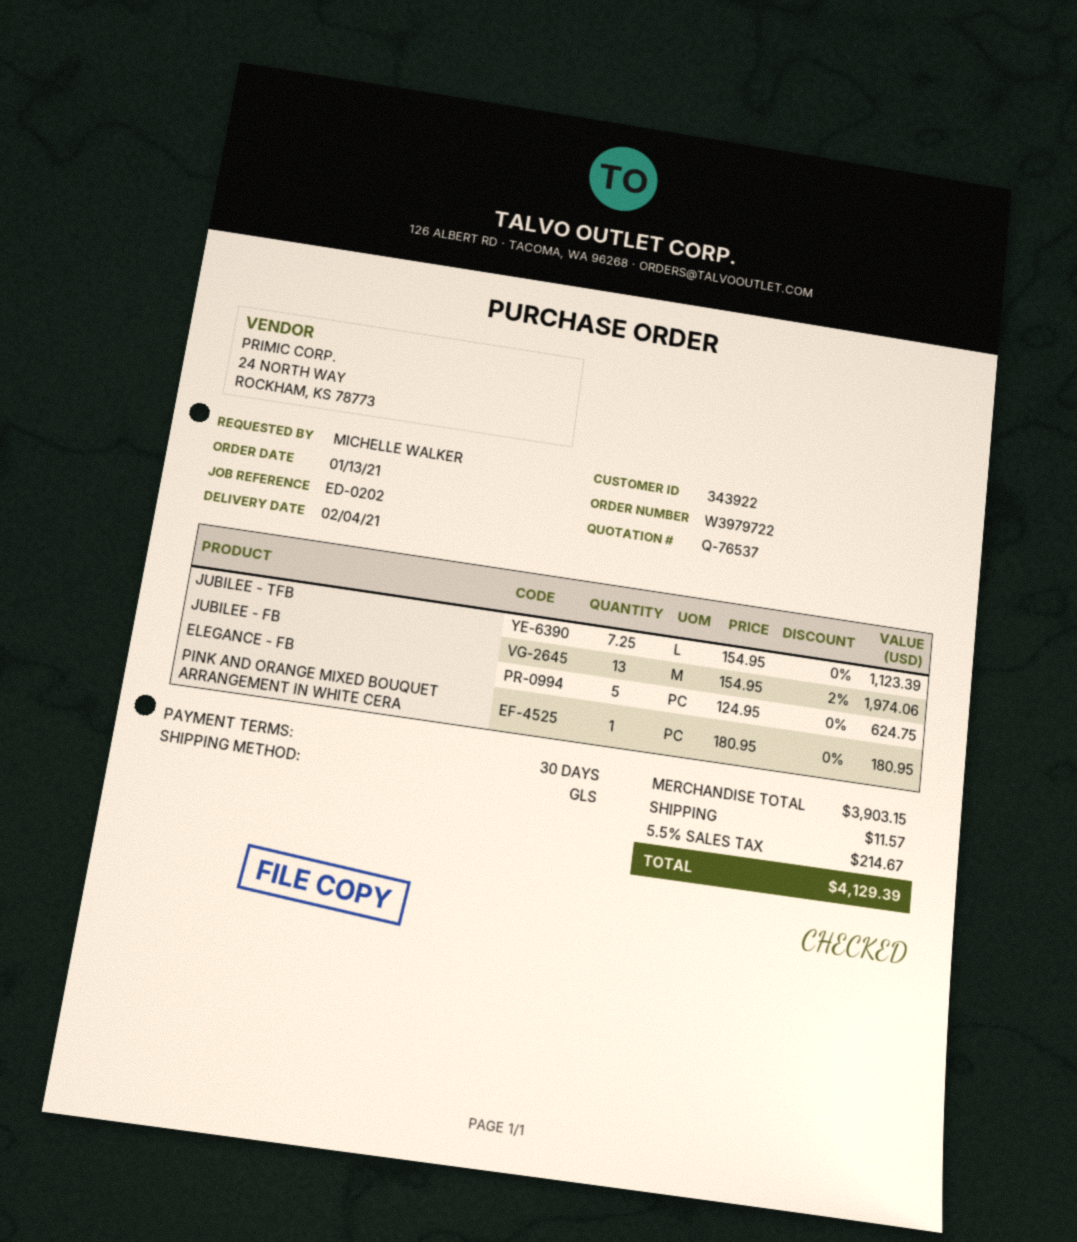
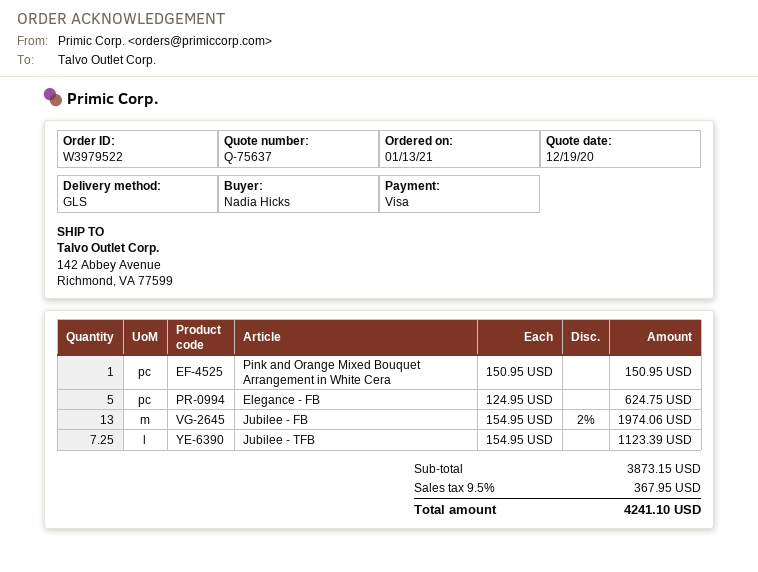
quote number: Q-76537 -> Q-75637
order number: W3979722 -> W3979522
ordered by: MICHELLE WALKER -> Nadia Hicks
PINK AND ORANGE MIXED BOUQUET ARRANGEMENT IN WHITE CERA: 1 x 180.95 = 180.95 -> 1 x 150.95 = 150.95
subtotal: 3903.15 -> 3873.15
shipping: 11.57 -> none
tax: 5.5% = 214.67 -> 9.5% = 367.95
total: 4129.39 -> 4241.10

